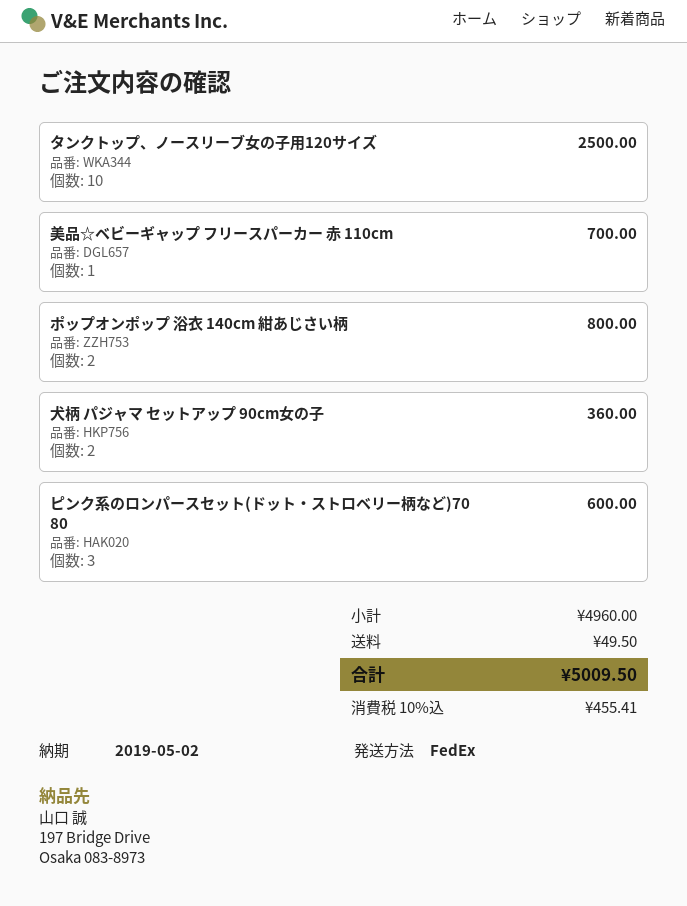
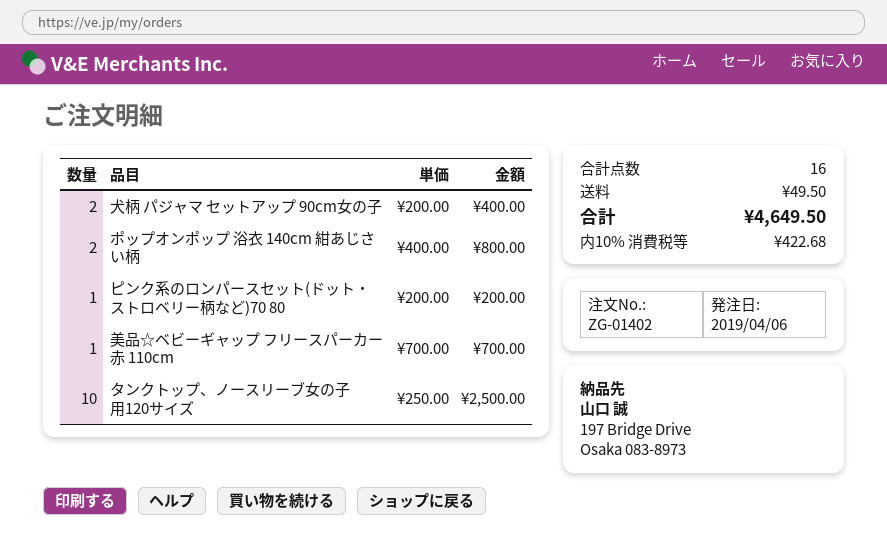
犬柄 パジャマ セットアップ 90cm女の子: 2 for 360.00 -> 2 for 400.00
ピンク系のロンパースセット(ドット・ストロベリー柄など)70 80: 3 for 600.00 -> 1 for 200.00
tax: 10% = 455.41 -> 10% = 422.68
total: 5009.50 -> 4649.50

